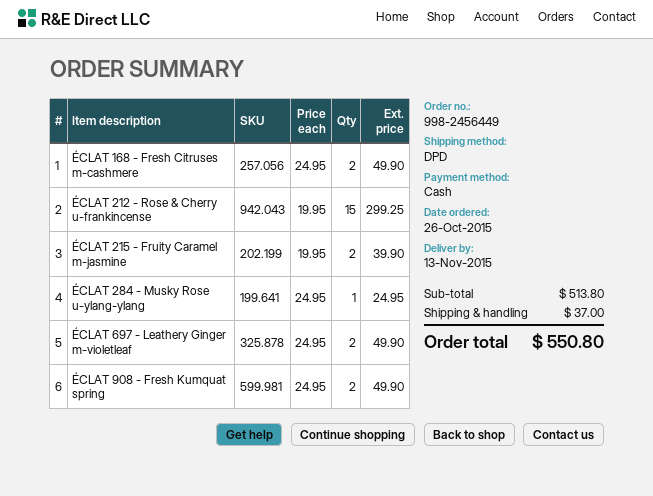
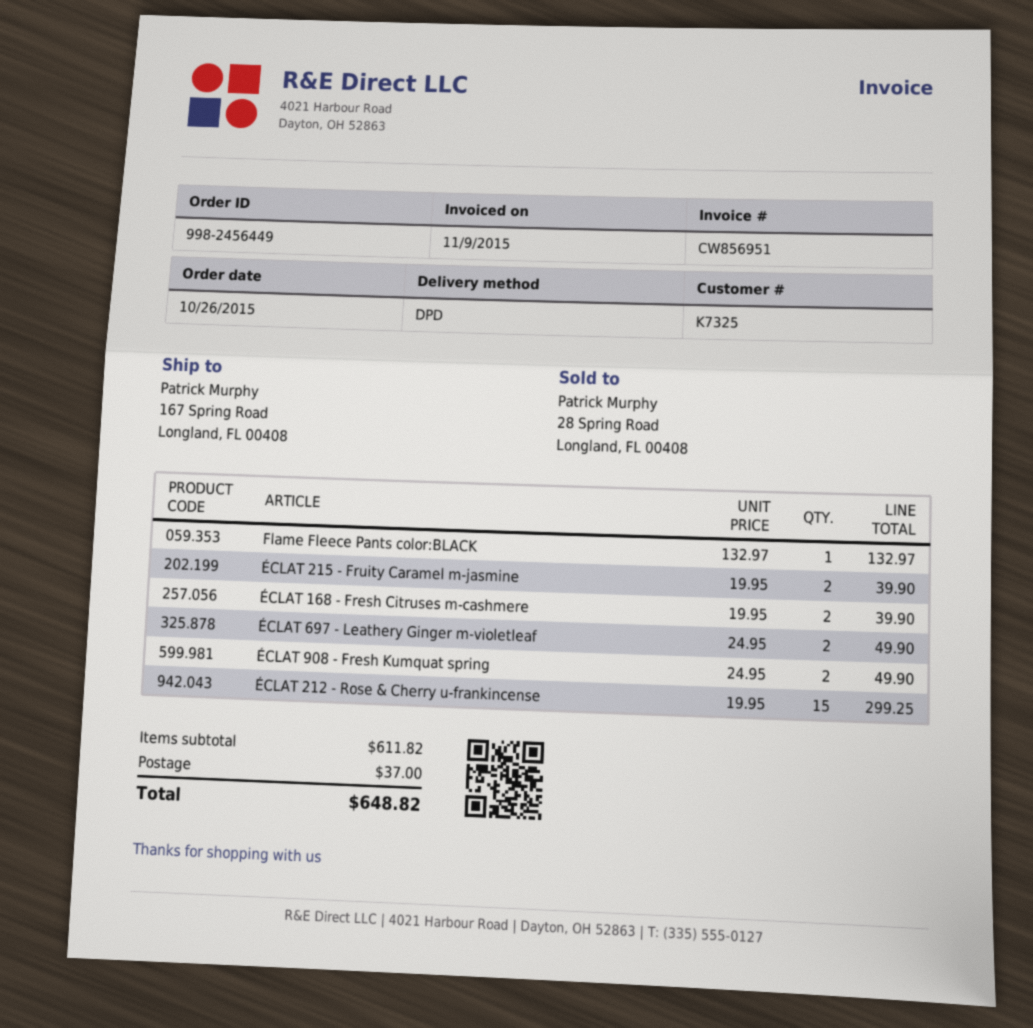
ÉCLAT 168 - Fresh Citruses m-cashmere: 2 x 24.95 = 49.90 -> 2 x 19.95 = 39.90
ÉCLAT 284 - Musky Rose u-ylang-ylang: 1 x 24.95 = 24.95 -> none
Flame Fleece Pants color:BLACK: none -> 1 x 132.97 = 132.97
subtotal: 513.80 -> 611.82
total: 550.80 -> 648.82

